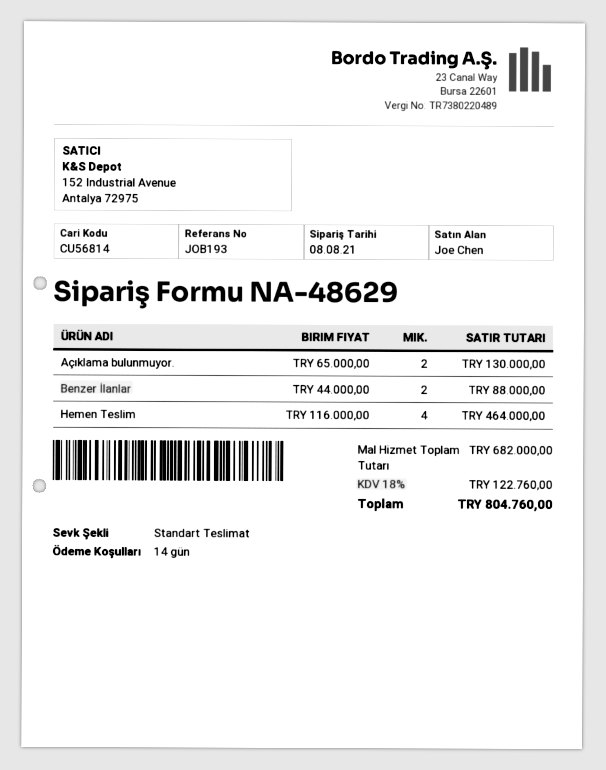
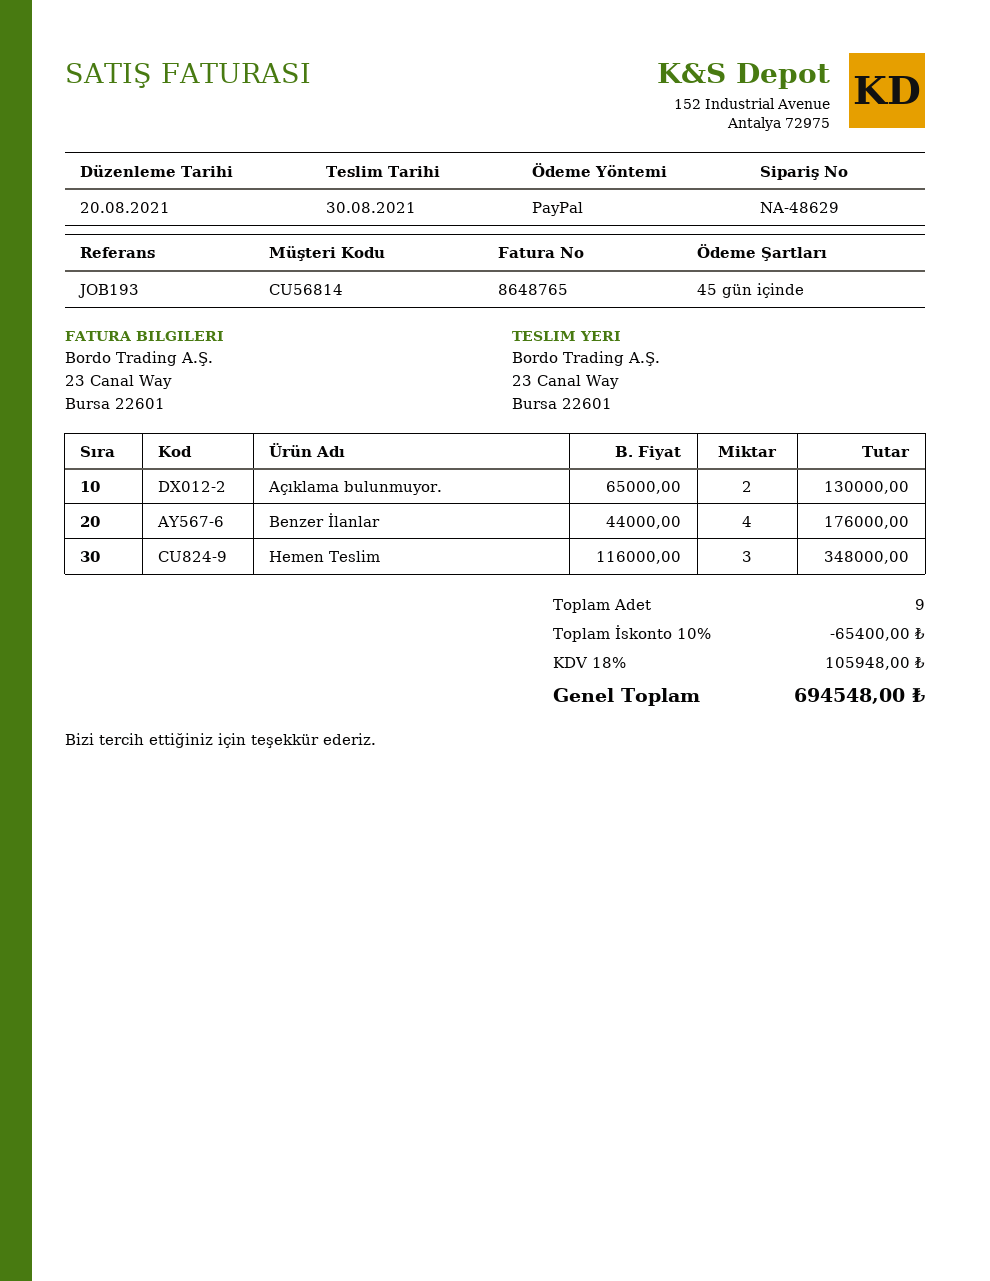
payment terms: 14 days -> 45 days
Benzer İlanlar: 2 x 44000.00 = 88000.00 -> 4 x 44000.00 = 176000.00
Hemen Teslim: 4 x 116000.00 = 464000.00 -> 3 x 116000.00 = 348000.00
discount: none -> 10% = 65400.00
tax: 18% = 122760.00 -> 18% = 105948.00
total: 804760.00 -> 694548.00

